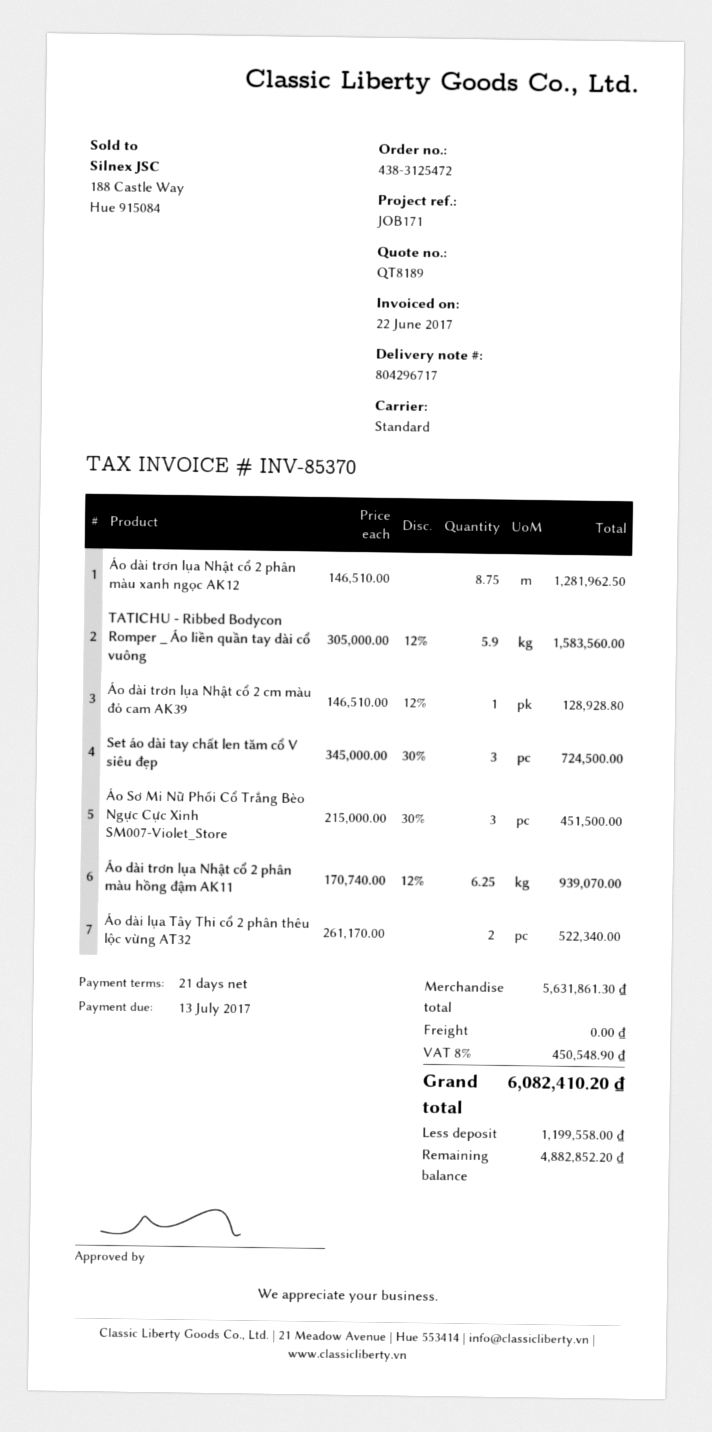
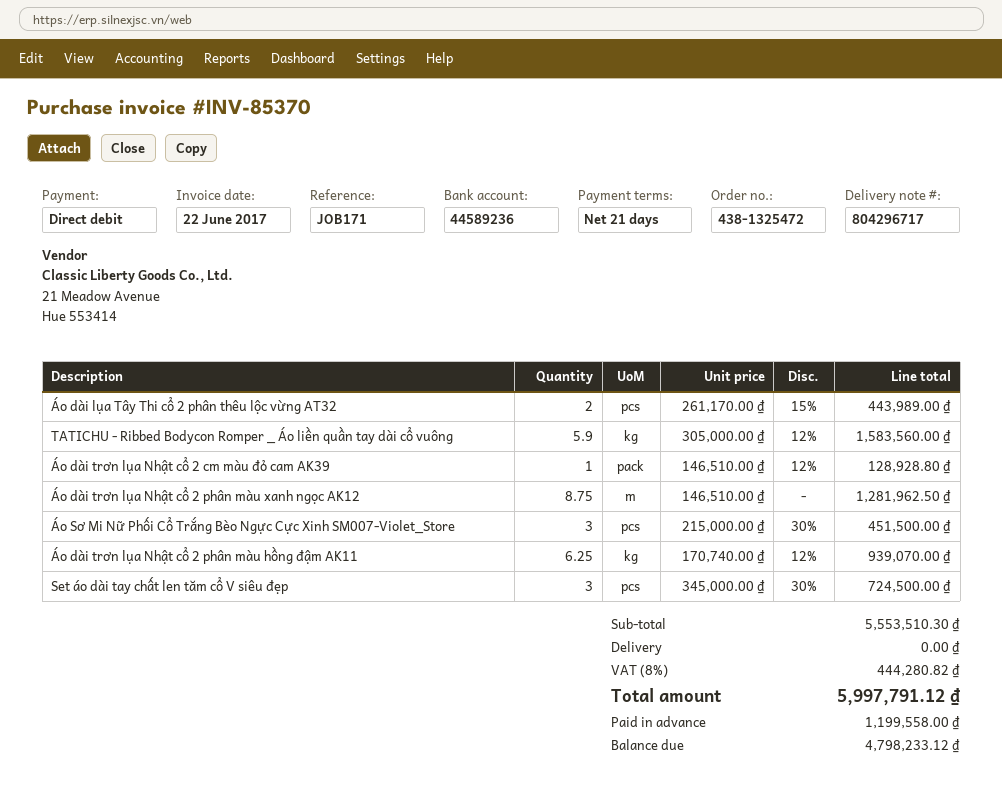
order number: 438-3125472 -> 438-1325472
Áo dài lụa Tây Thi cổ 2 phân thêu lộc vừng AT32: 2 x 261170.00 = 522340.00 -> 2 x 261170.00 - 15% = 443989.00
subtotal: 5631861.30 -> 5553510.30
tax: 8% = 450548.90 -> 8% = 444280.82
total: 6082410.20 -> 5997791.12
balance: 4882852.20 -> 4798233.12

